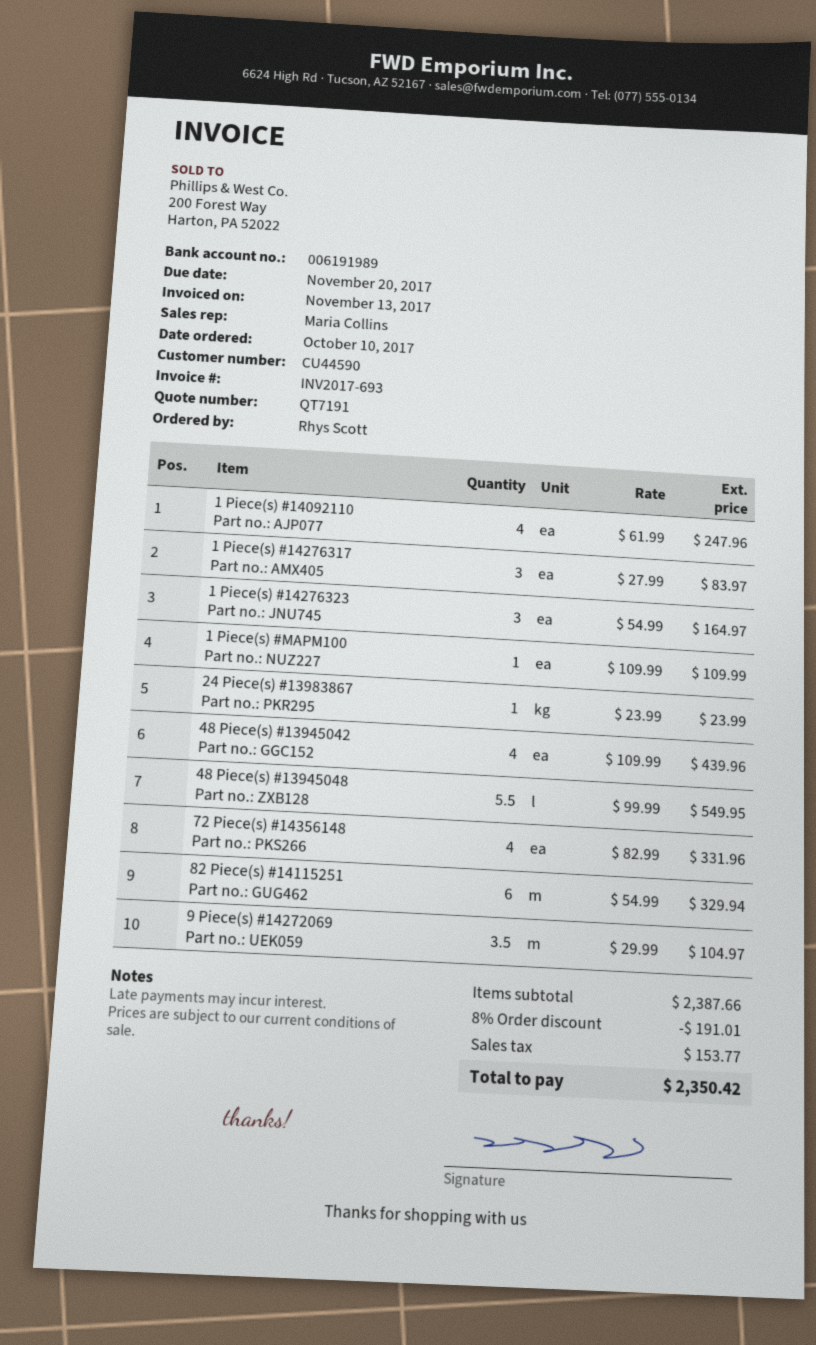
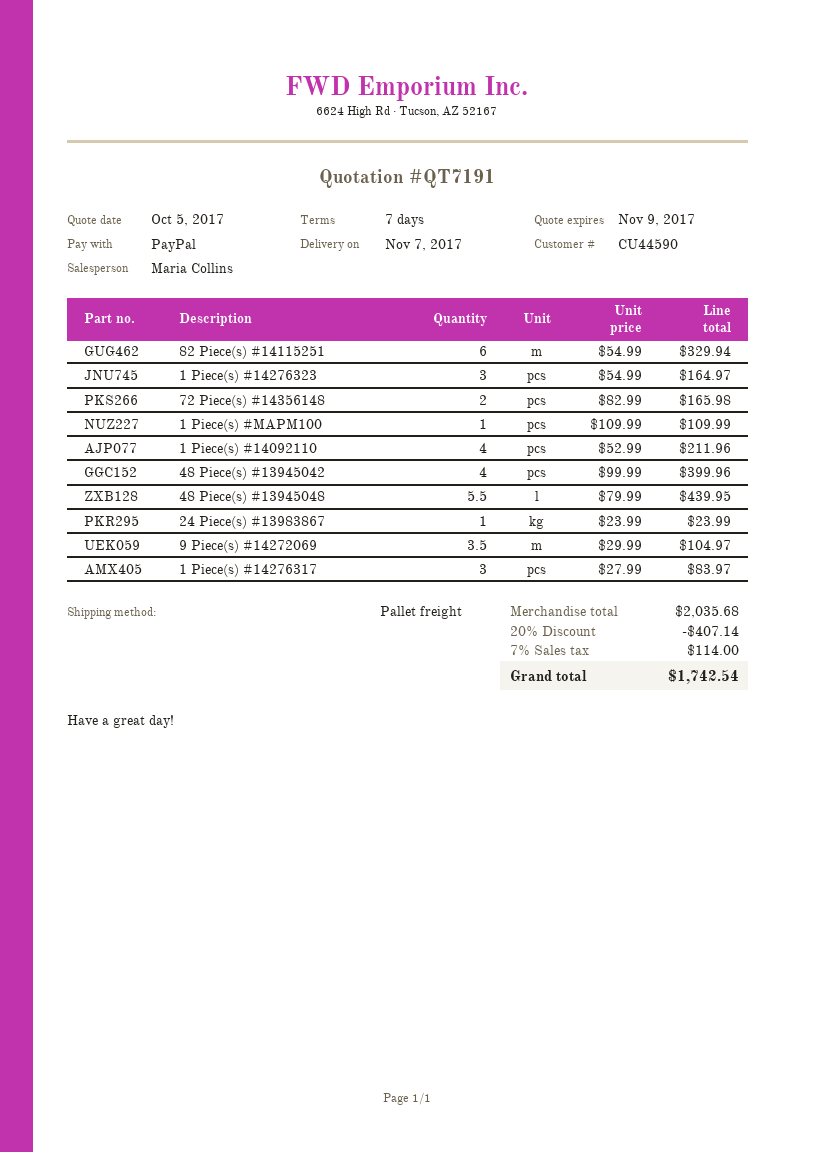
1 Piece(s) #14092110: 4 x 61.99 = 247.96 -> 4 x 52.99 = 211.96
48 Piece(s) #13945042: 4 x 109.99 = 439.96 -> 4 x 99.99 = 399.96
48 Piece(s) #13945048: 5.5 x 99.99 = 549.95 -> 5.5 x 79.99 = 439.95
72 Piece(s) #14356148: 4 x 82.99 = 331.96 -> 2 x 82.99 = 165.98
subtotal: 2387.66 -> 2035.68
discount: 8% = 191.01 -> 20% = 407.14
tax: 153.77 -> 114.00
total: 2350.42 -> 1742.54

